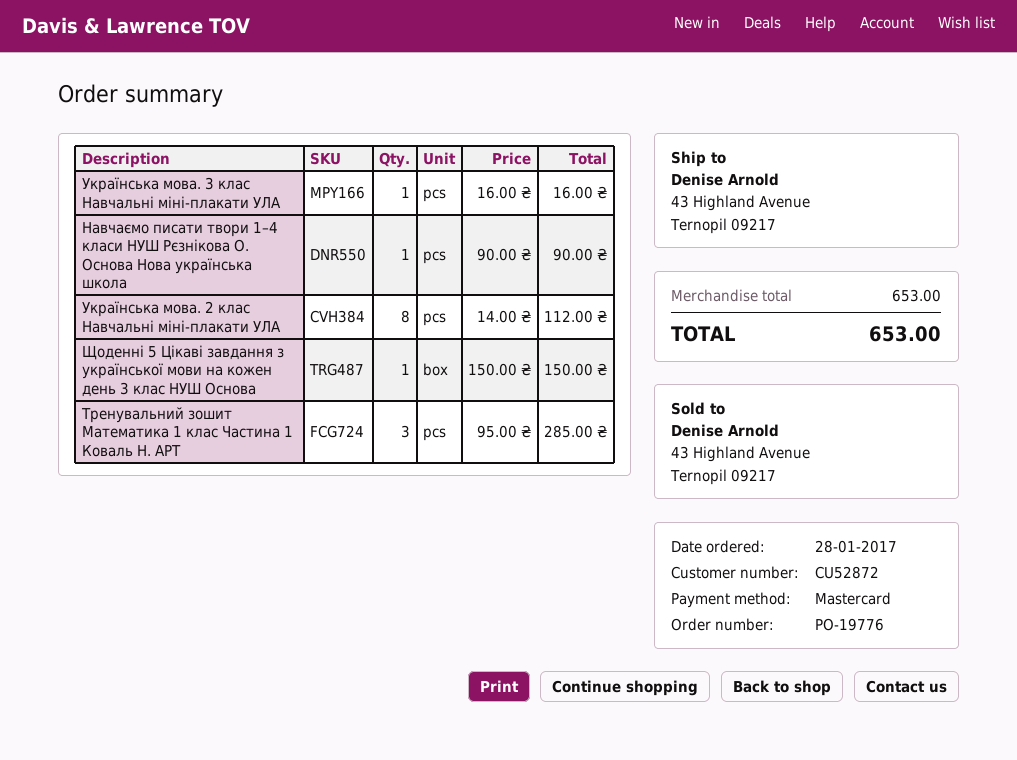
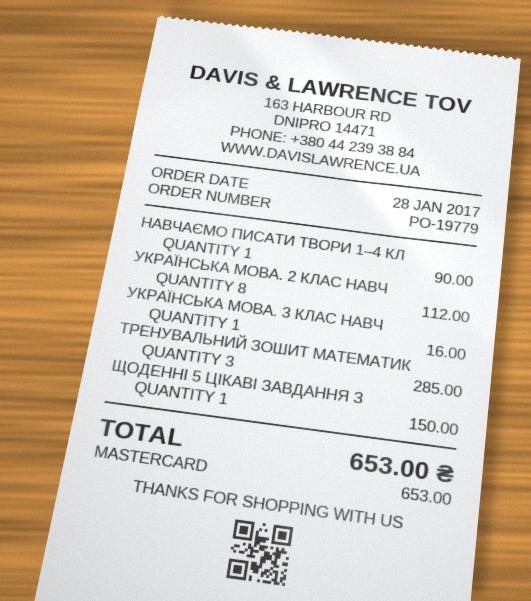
order number: PO-19776 -> PO-19779

